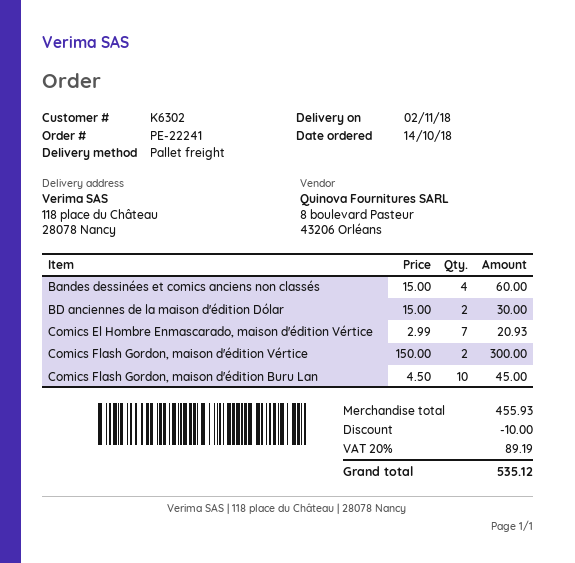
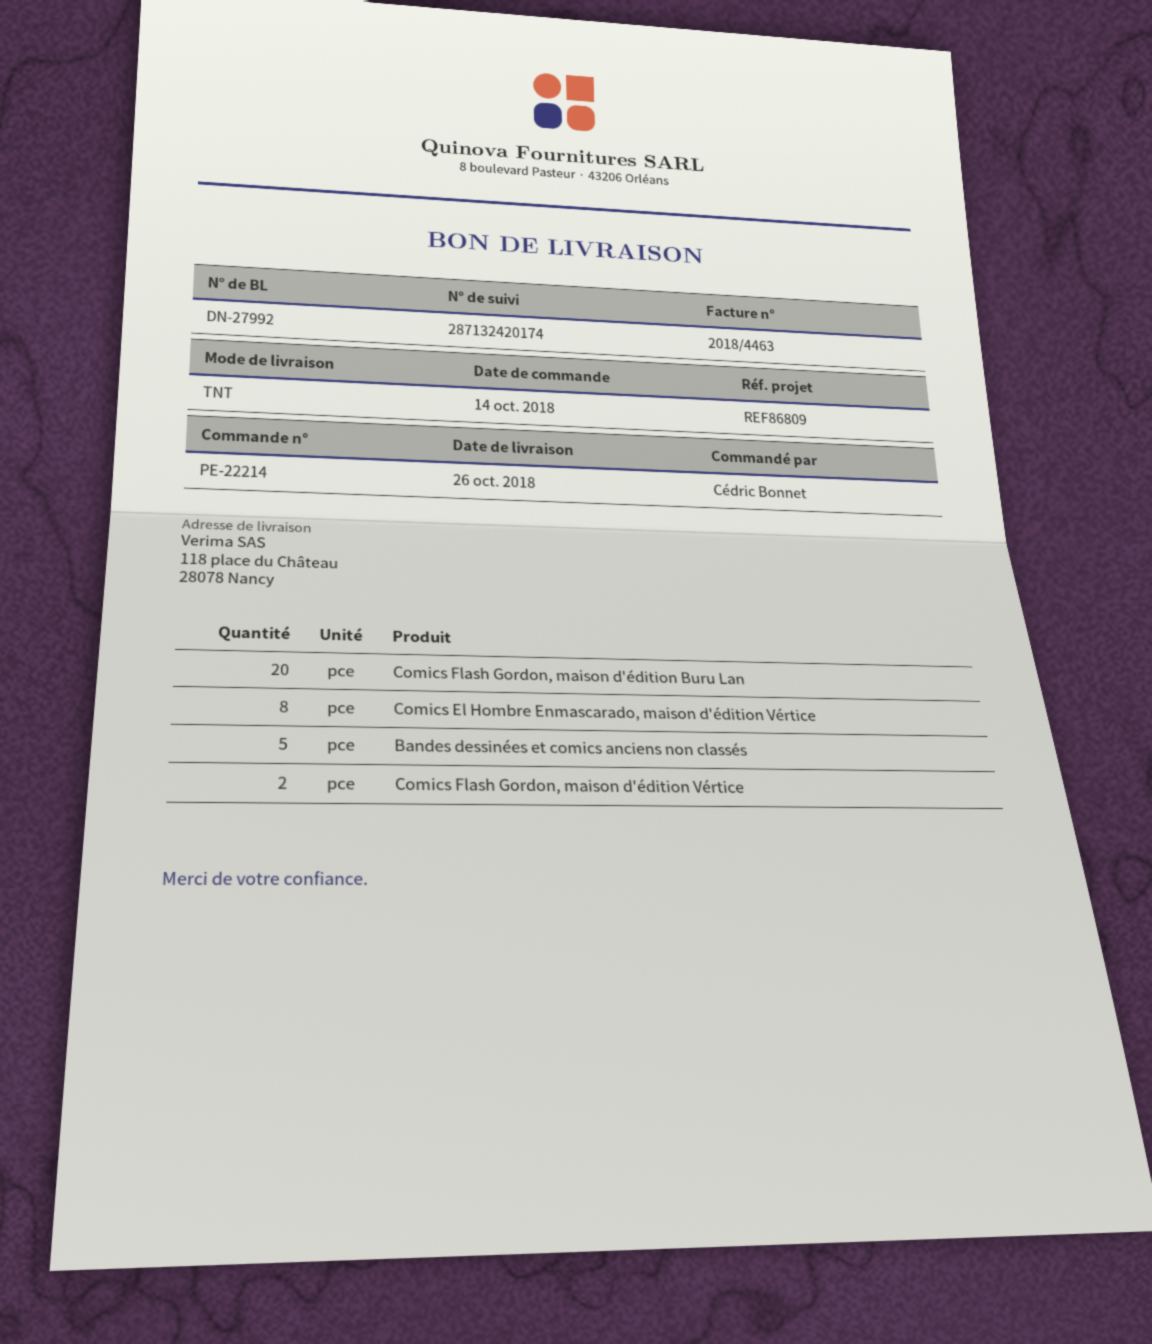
order number: PE-22241 -> PE-22214
delivery date: 2018-11-02 -> 2018-10-26
shipping method: pallet freight -> TNT
Bandes dessinées et comics anciens non classés: 4 -> 5
BD anciennes de la maison d'édition Dólar: 2 -> none
Comics El Hombre Enmascarado, maison d'édition Vértice: 7 -> 8
Comics Flash Gordon, maison d'édition Buru Lan: 10 -> 20

